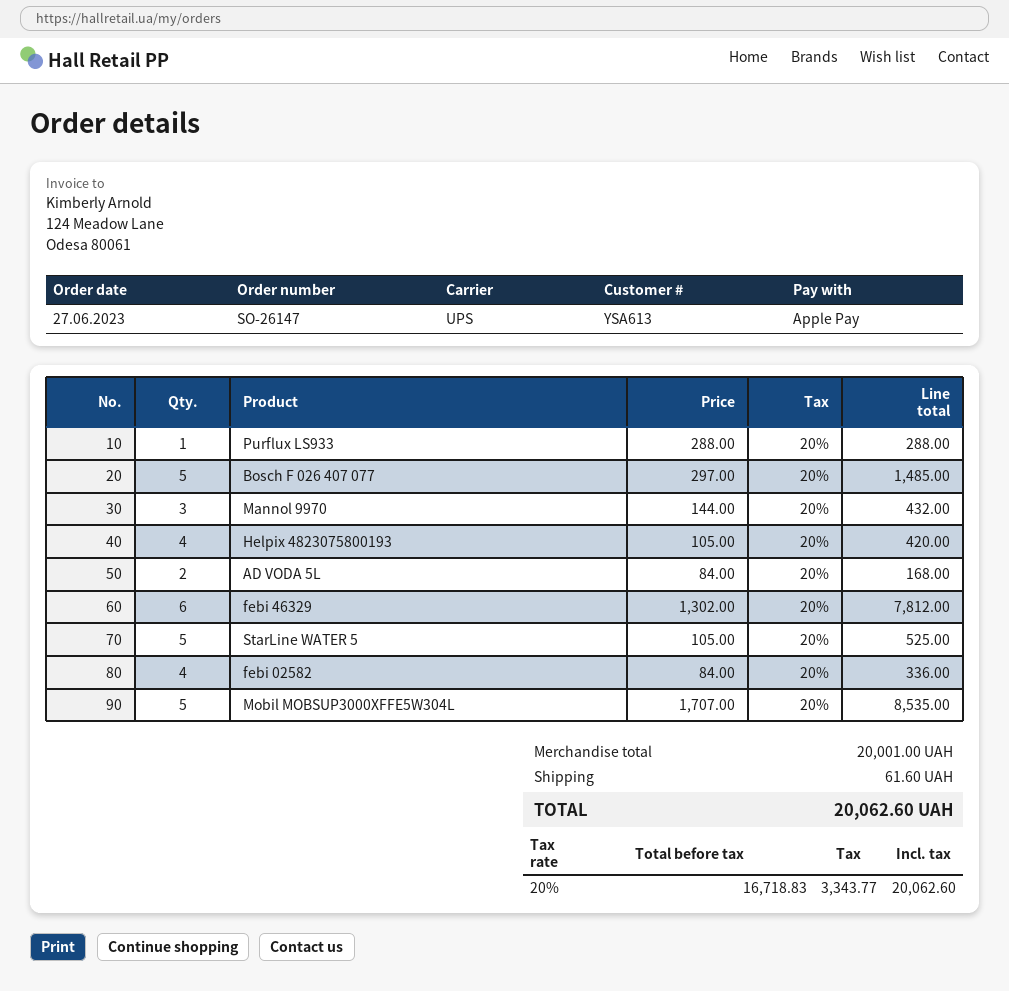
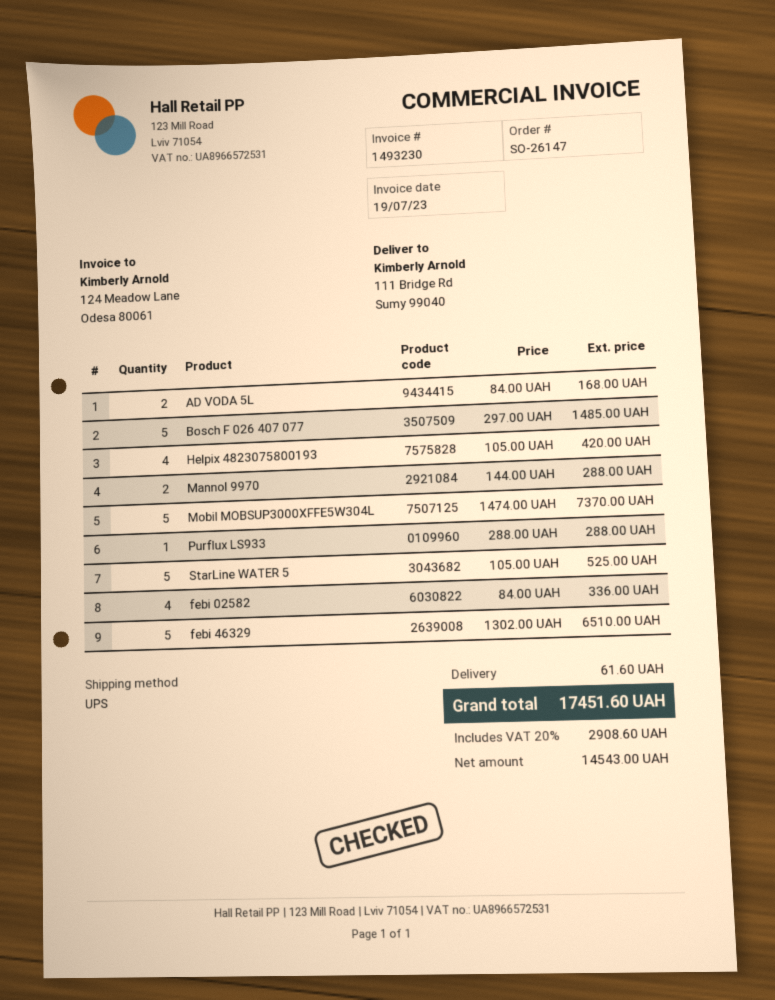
Mannol 9970: 3 x 144.00 = 432.00 -> 2 x 144.00 = 288.00
febi 46329: 6 x 1302.00 = 7812.00 -> 5 x 1302.00 = 6510.00
Mobil MOBSUP3000XFFE5W304L: 5 x 1707.00 = 8535.00 -> 5 x 1474.00 = 7370.00
net: 16718.83 -> 14543.00
tax: 20% = 3343.77 -> 20% = 2908.60
total: 20062.60 -> 17451.60

